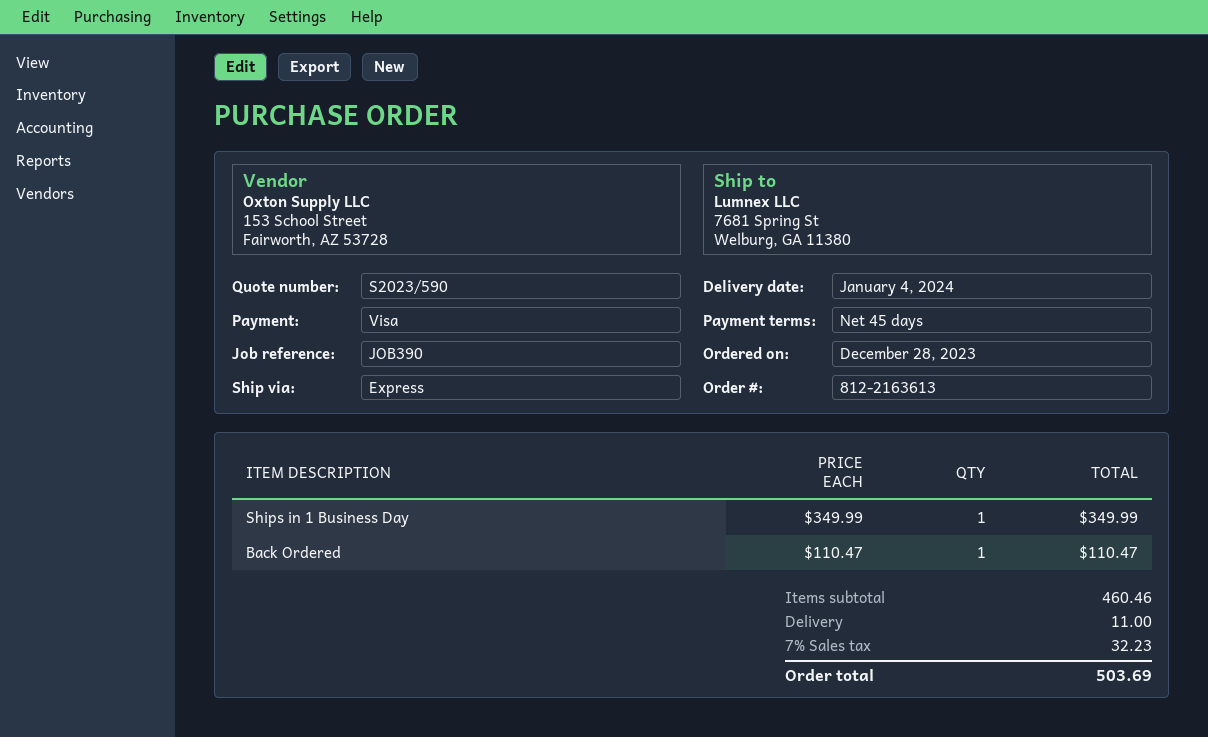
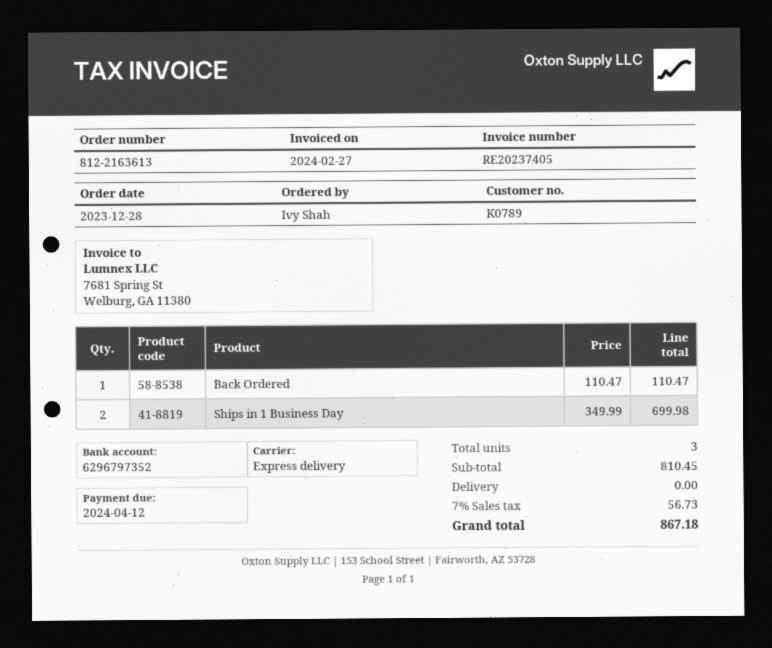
Ships in 1 Business Day: 1 x 349.99 = 349.99 -> 2 x 349.99 = 699.98
subtotal: 460.46 -> 810.45
shipping: 11.00 -> 0.00
tax: 7% = 32.23 -> 7% = 56.73
total: 503.69 -> 867.18

